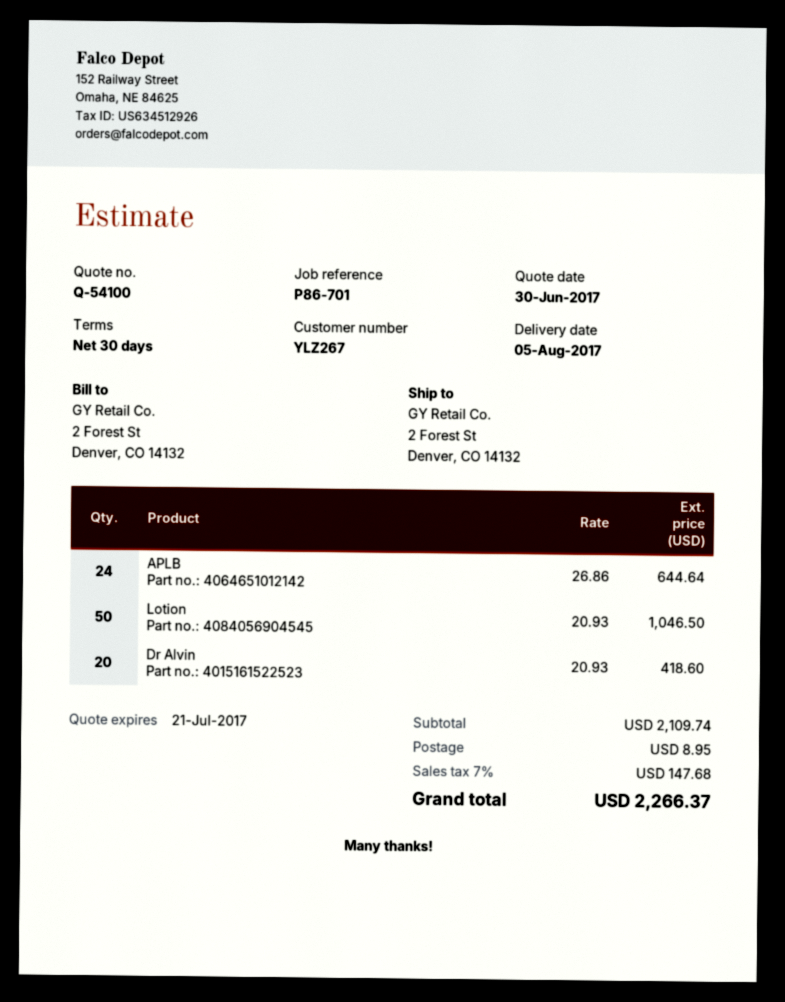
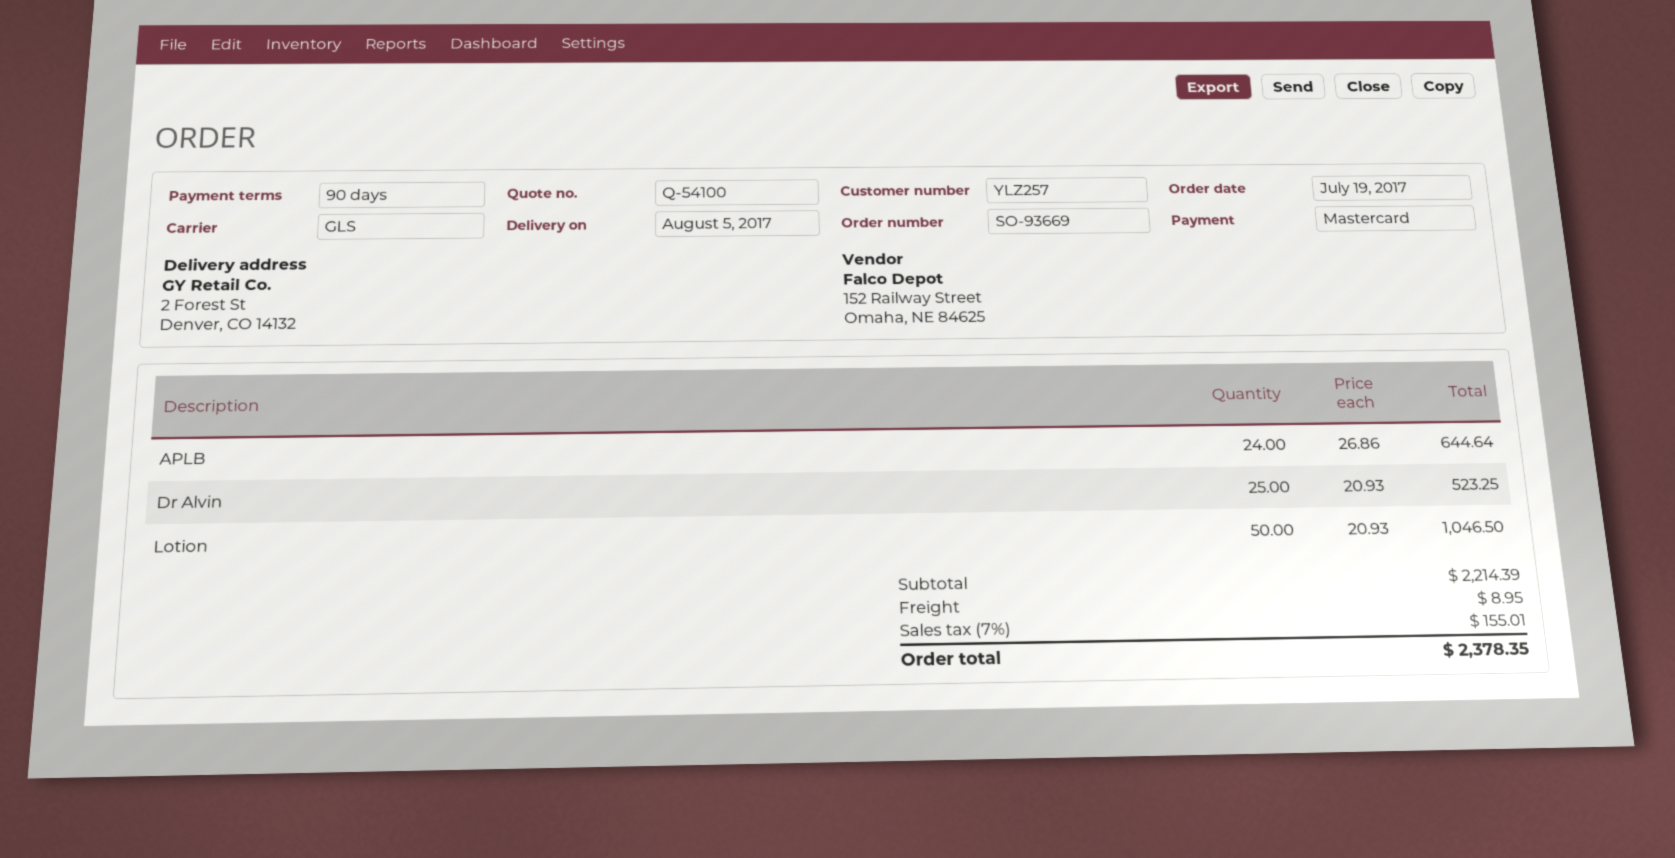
payment terms: 30 days -> 90 days
customer number: YLZ267 -> YLZ257
Dr Alvin: 20 x 20.93 = 418.60 -> 25 x 20.93 = 523.25
subtotal: 2109.74 -> 2214.39
tax: 7% = 147.68 -> 7% = 155.01
total: 2266.37 -> 2378.35

